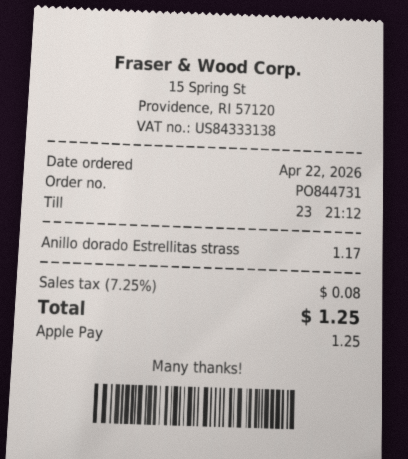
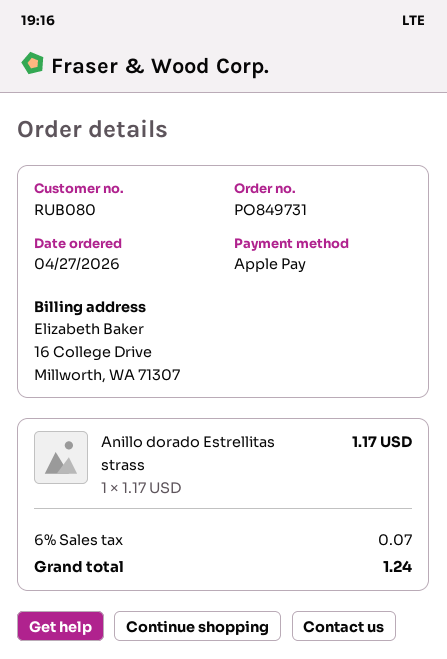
order number: PO844731 -> PO849731
order date: 2026-04-22 -> 2026-04-27
tax: 7.25% = 0.08 -> 6% = 0.07
total: 1.25 -> 1.24

